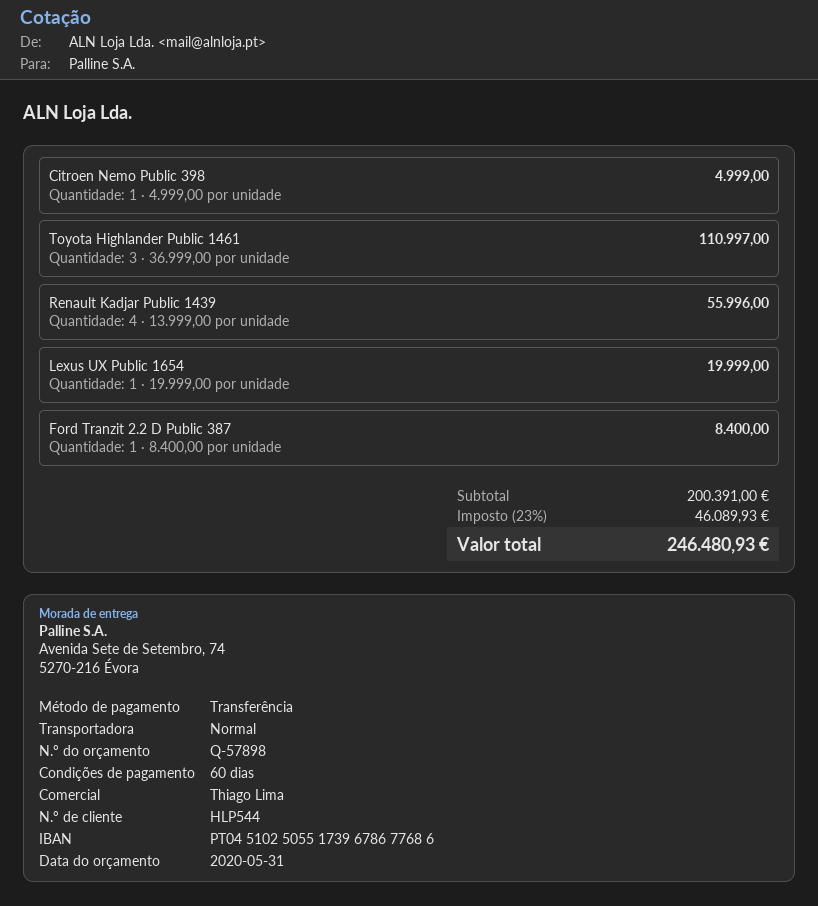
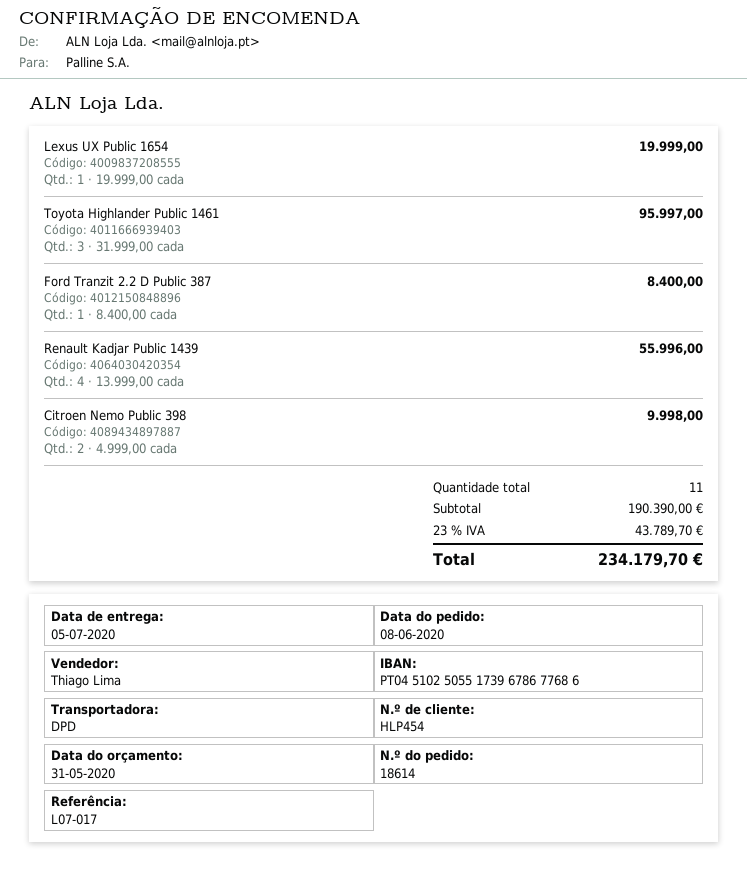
customer number: HLP544 -> HLP454
shipping method: standard -> DPD
Citroen Nemo Public 398: 1 x 4999.00 = 4999.00 -> 2 x 4999.00 = 9998.00
Toyota Highlander Public 1461: 3 x 36999.00 = 110997.00 -> 3 x 31999.00 = 95997.00
subtotal: 200391.00 -> 190390.00
tax: 23% = 46089.93 -> 23% = 43789.70
total: 246480.93 -> 234179.70

